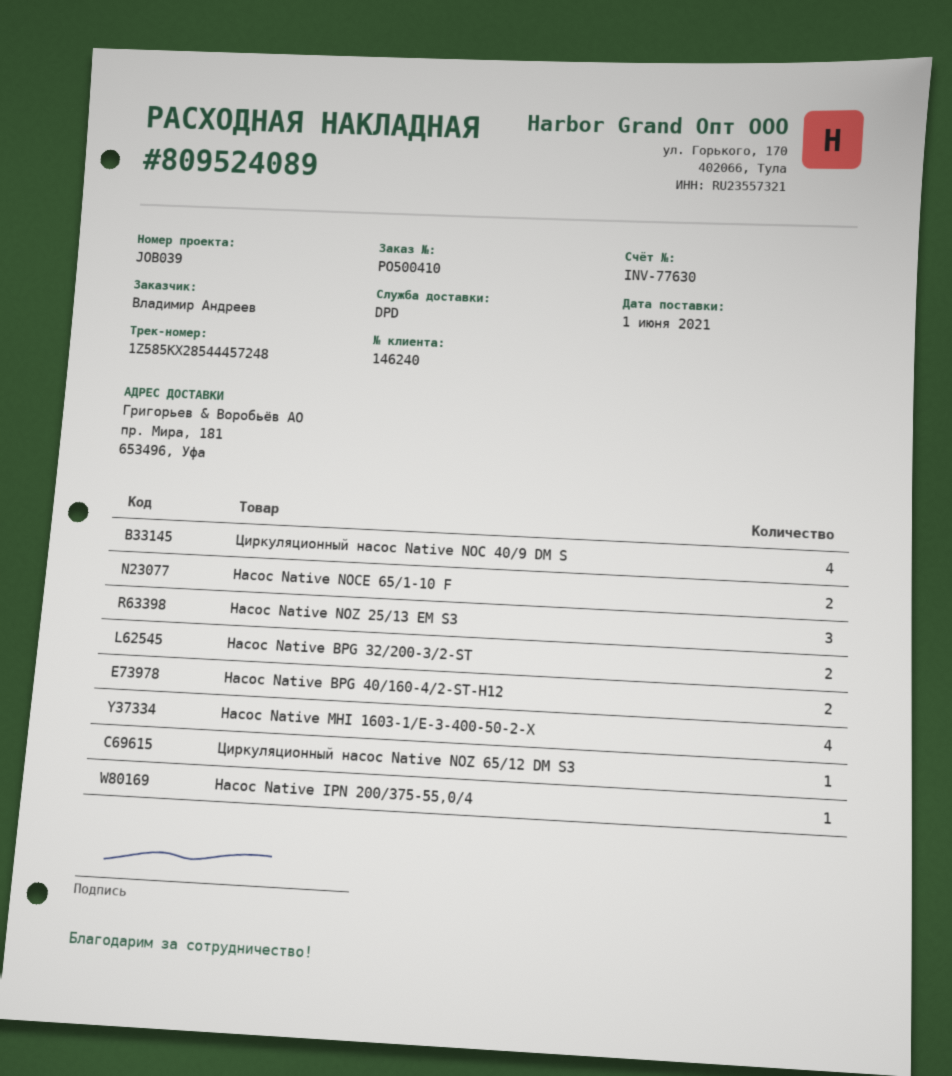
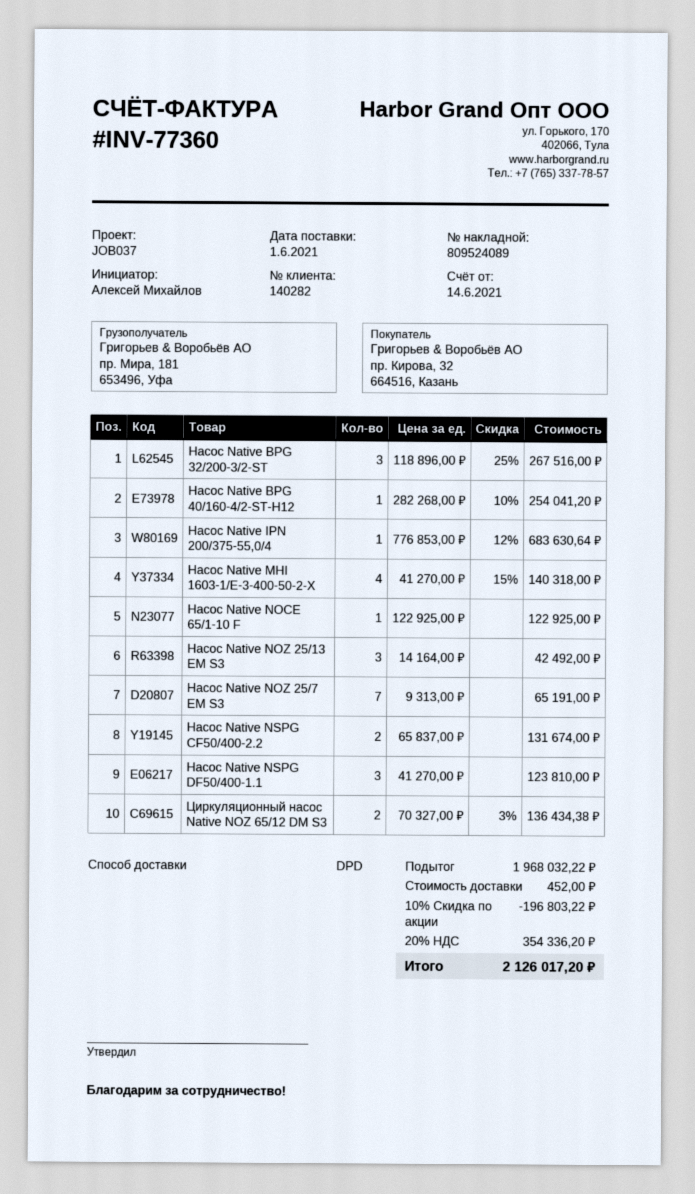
invoice number: INV-77630 -> INV-77360
customer number: 146240 -> 140282
reference: JOB039 -> JOB037
ordered by: Владимир Андреев -> Алексей Михайлов
Циркуляционный насос Native NOC 40/9 DM S: 4 -> none
Насос Native NOCE 65/1-10 F: 2 -> 1
Насос Native BPG 32/200-3/2-ST: 2 -> 3
Насос Native BPG 40/160-4/2-ST-H12: 2 -> 1
Циркуляционный насос Native NOZ 65/12 DM S3: 1 -> 2
Насос Native NOZ 25/7 EM S3: none -> 7
Насос Native NSPG CF50/400-2.2: none -> 2
Насос Native NSPG DF50/400-1.1: none -> 3

